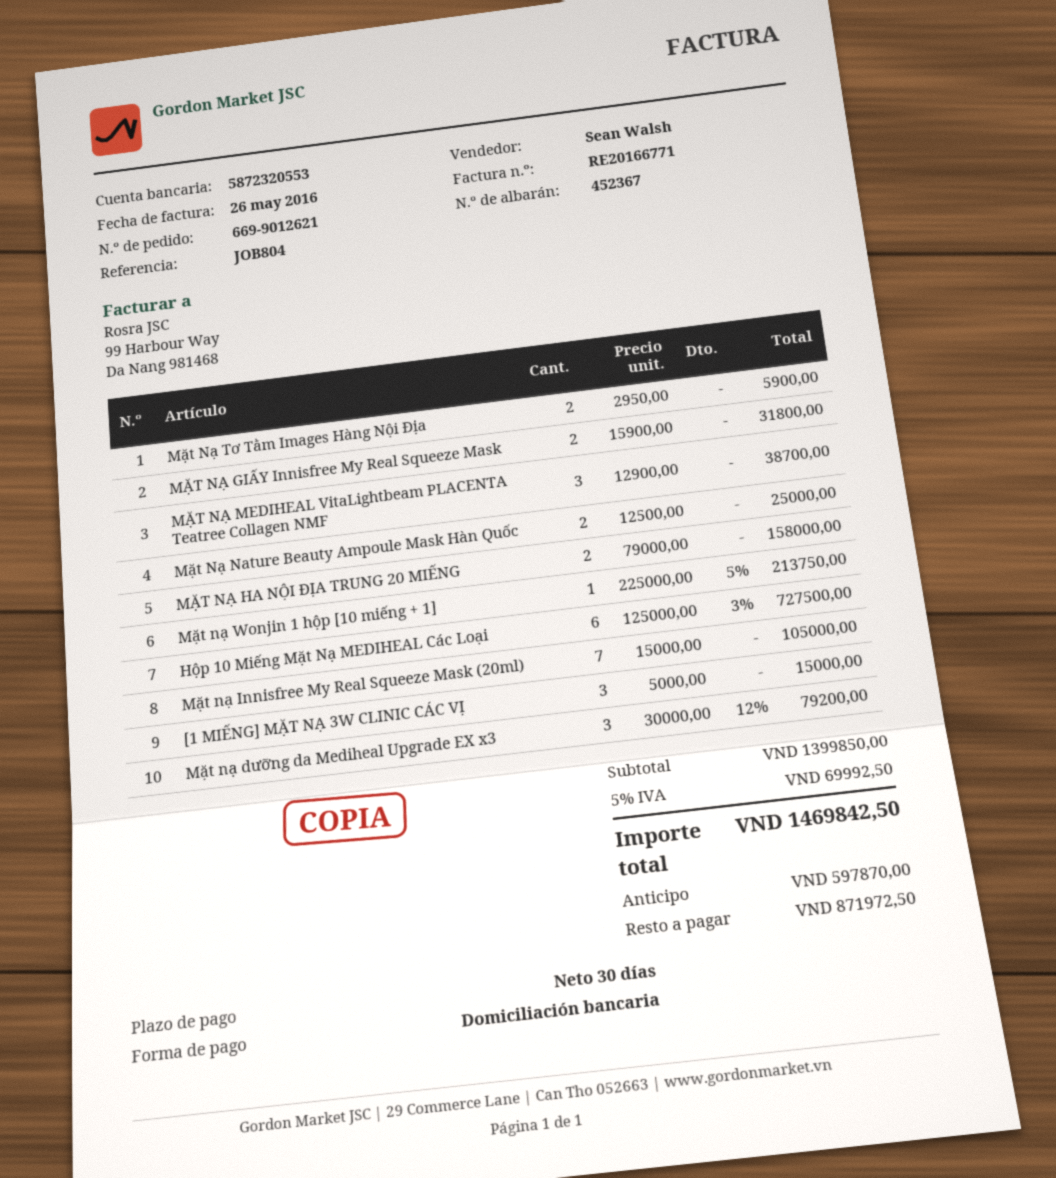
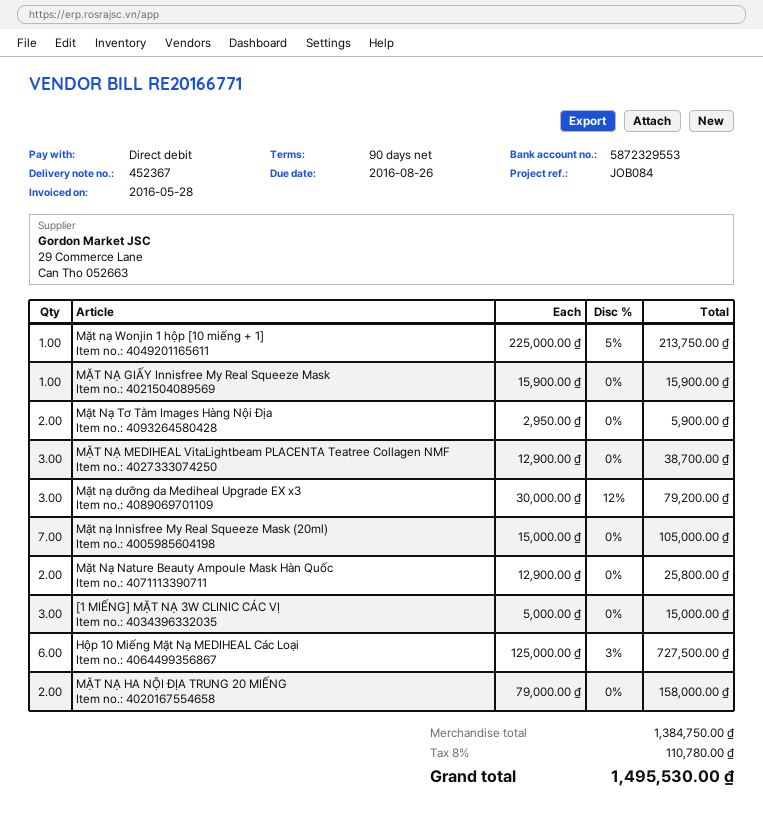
invoice date: 2016-05-26 -> 2016-05-28
payment terms: 30 days -> 90 days
reference: JOB804 -> JOB084
bank account: 5872320553 -> 5872329553
MẶT NẠ GIẤY Innisfree My Real Squeeze Mask: 2 x 15900.00 = 31800.00 -> 1 x 15900.00 = 15900.00
Mặt Nạ Nature Beauty Ampoule Mask Hàn Quốc: 2 x 12500.00 = 25000.00 -> 2 x 12900.00 = 25800.00
subtotal: 1399850.00 -> 1384750.00
tax: 5% = 69992.50 -> 8% = 110780.00
total: 1469842.50 -> 1495530.00

